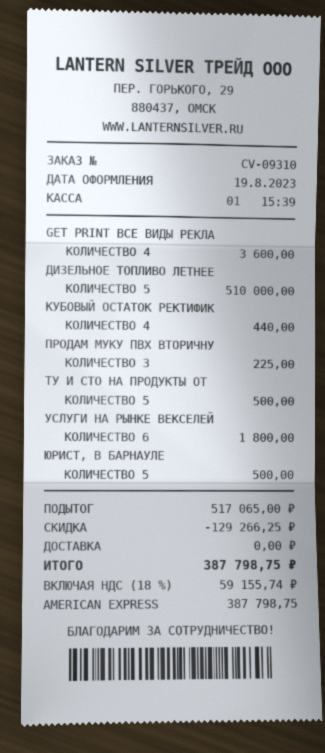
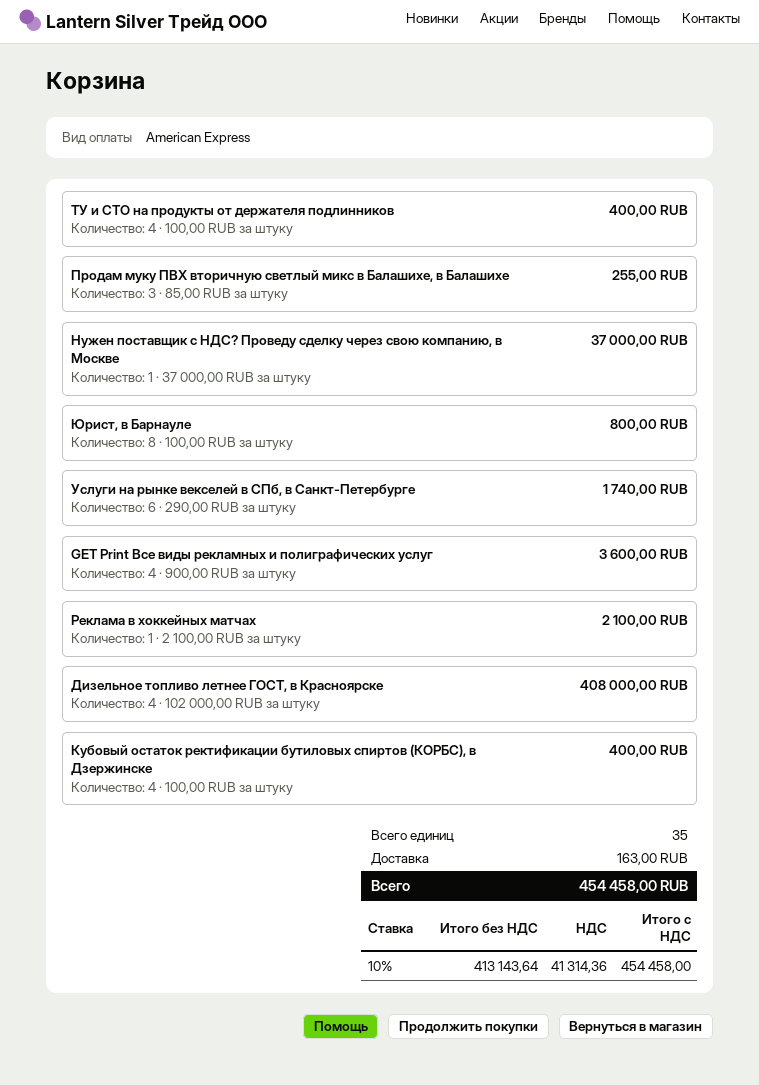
ДИЗЕЛЬНОЕ ТОПЛИВО ЛЕТНЕЕ: 5 for 510000.00 -> 4 for 408000.00
КУБОВЫЙ ОСТАТОК РЕКТИФИК: 4 for 440.00 -> 4 for 400.00
ПРОДАМ МУКУ ПВХ ВТОРИЧНУ: 3 for 225.00 -> 3 for 255.00
ТУ И СТО НА ПРОДУКТЫ ОТ: 5 for 500.00 -> 4 for 400.00
УСЛУГИ НА РЫНКЕ ВЕКСЕЛЕЙ: 6 for 1800.00 -> 6 for 1740.00
ЮРИСТ, В БАРНАУЛЕ: 5 for 500.00 -> 8 for 800.00
Нужен поставщик с НДС? Проведу сделку через свою компанию, в Москве: none -> 1 for 37000.00
Реклама в хоккейных матчах: none -> 1 for 2100.00
discount: 129266.25 -> none
shipping: 0.00 -> 163.00
tax: 18% = 59155.74 -> 10% = 41314.36
total: 387798.75 -> 454458.00

